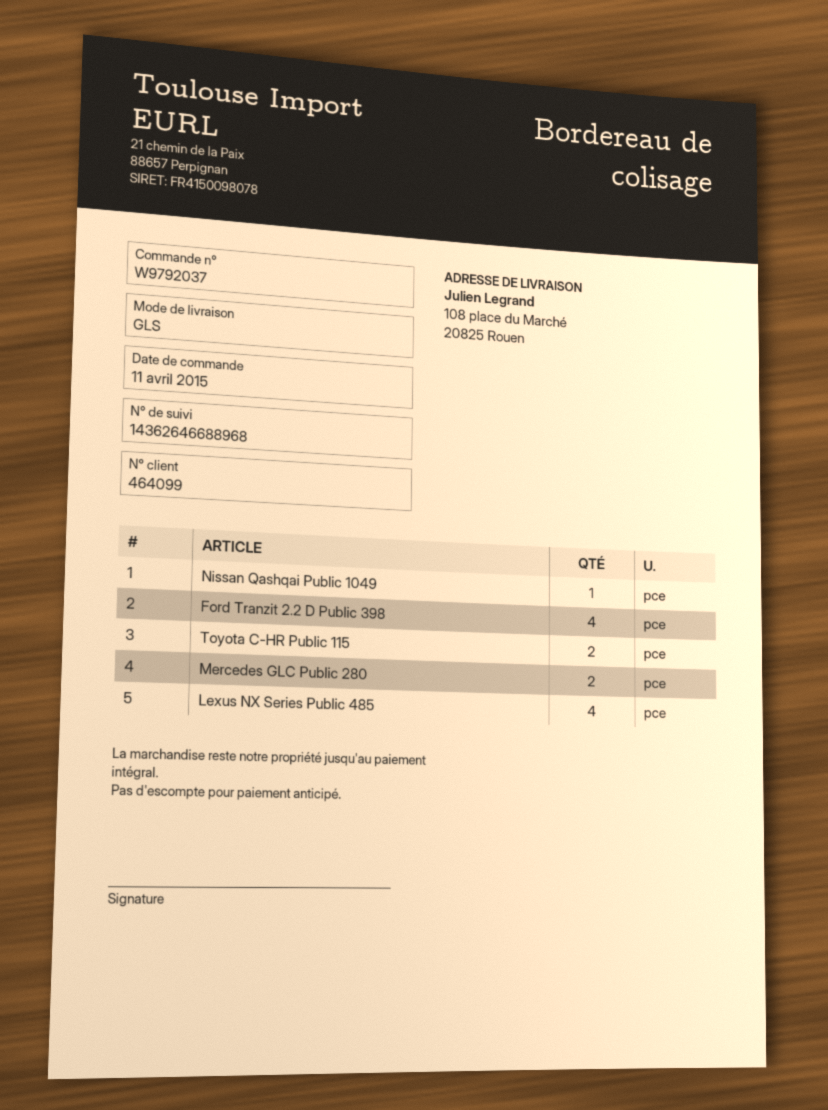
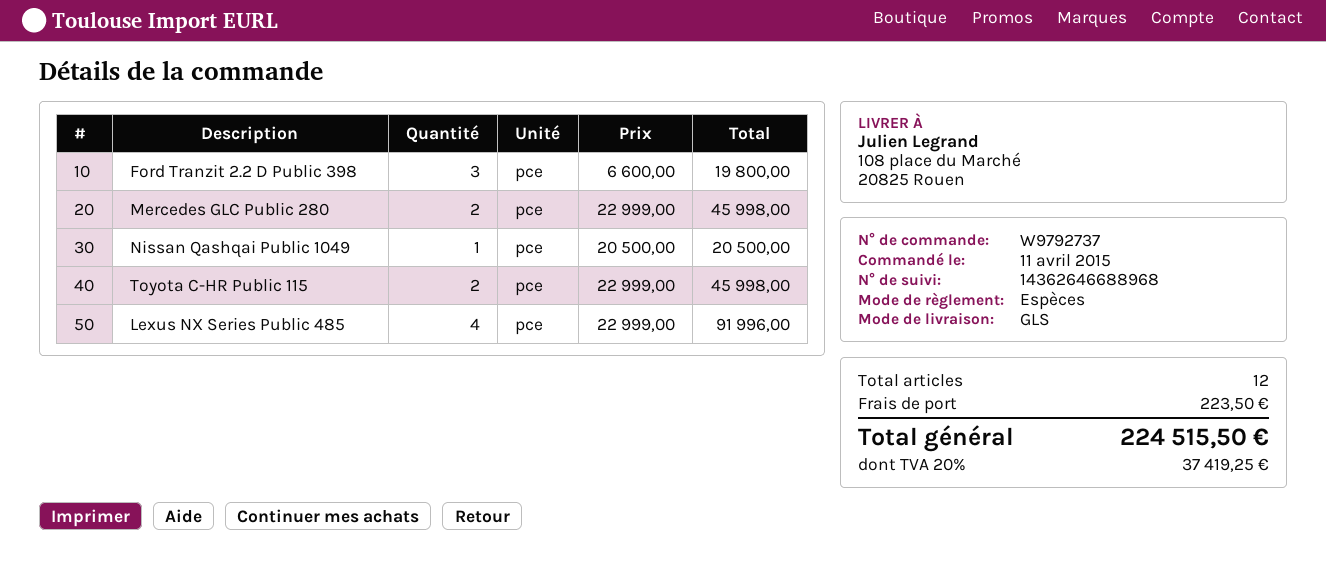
order number: W9792037 -> W9792737
Ford Tranzit 2.2 D Public 398: 4 -> 3

